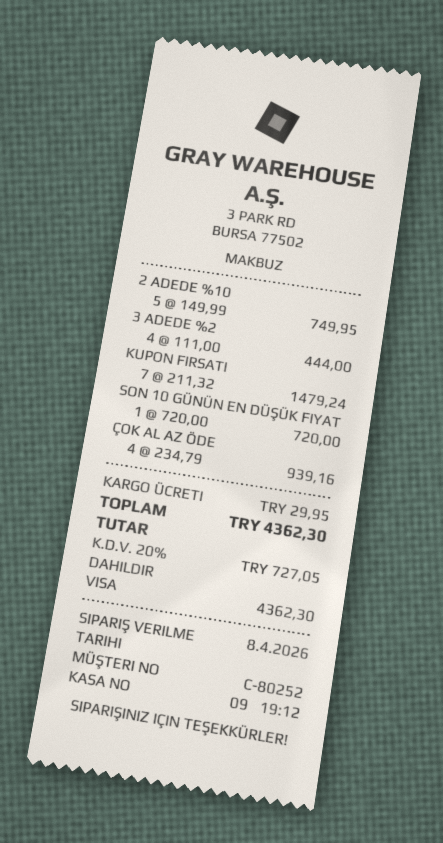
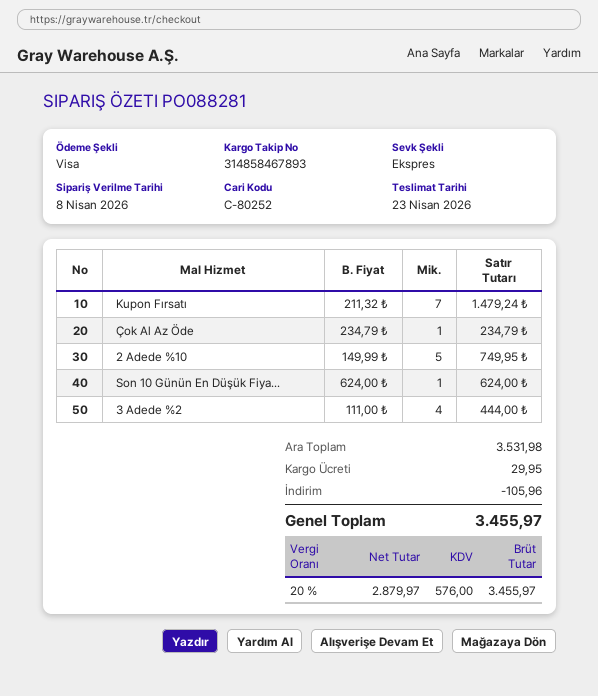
SON 10 GÜNÜN EN DÜŞÜK FIYAT: 1 x 720.00 = 720.00 -> 1 x 624.00 = 624.00
ÇOK AL AZ ÖDE: 4 x 234.79 = 939.16 -> 1 x 234.79 = 234.79
discount: none -> 105.96
tax: 20% = 727.05 -> 20% = 576.00
total: 4362.30 -> 3455.97

